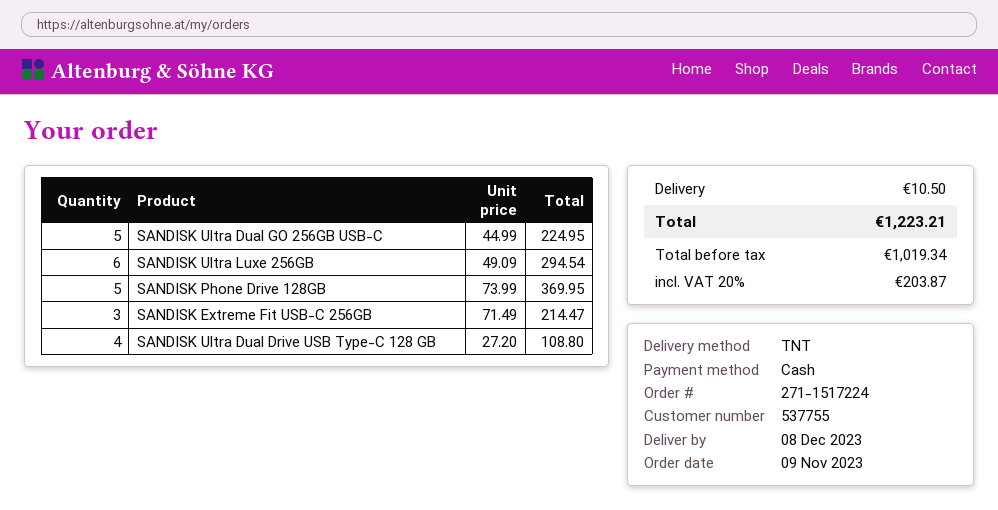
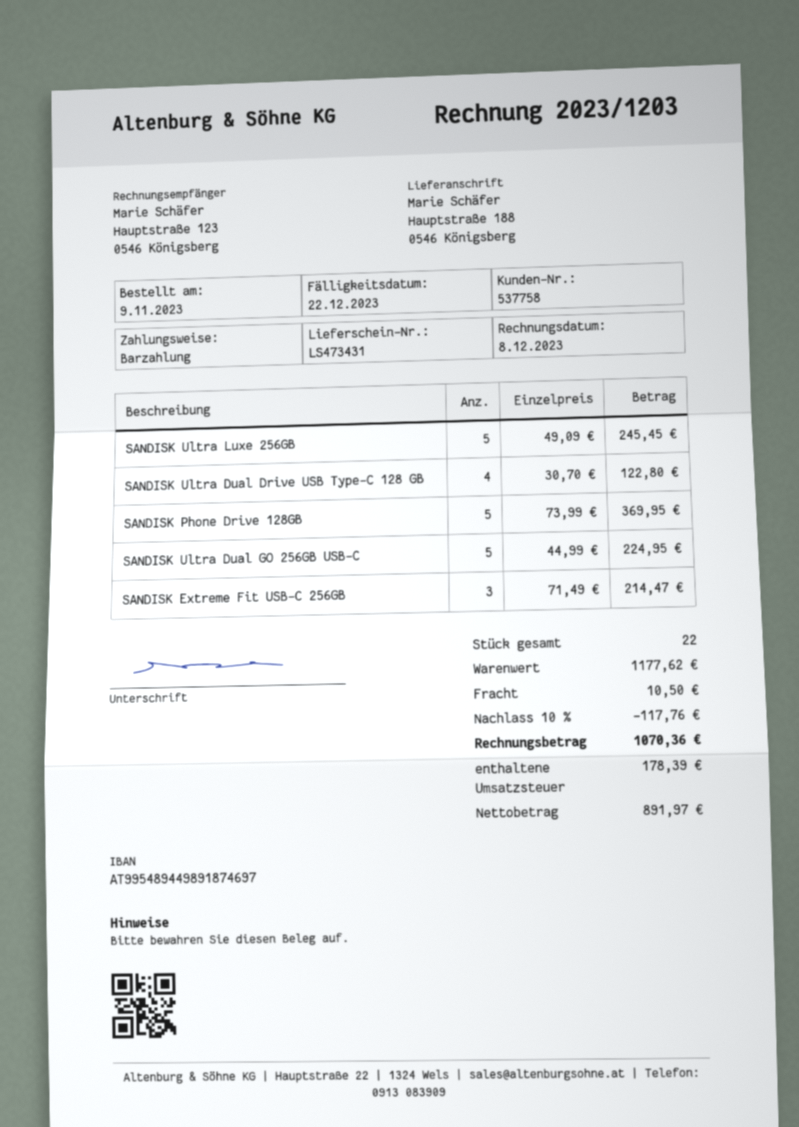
customer number: 537755 -> 537758
SANDISK Ultra Luxe 256GB: 6 x 49.09 = 294.54 -> 5 x 49.09 = 245.45
SANDISK Ultra Dual Drive USB Type-C 128 GB: 4 x 27.20 = 108.80 -> 4 x 30.70 = 122.80
discount: none -> 10% = 117.76
net: 1019.34 -> 891.97
tax: 203.87 -> 178.39
total: 1223.21 -> 1070.36

